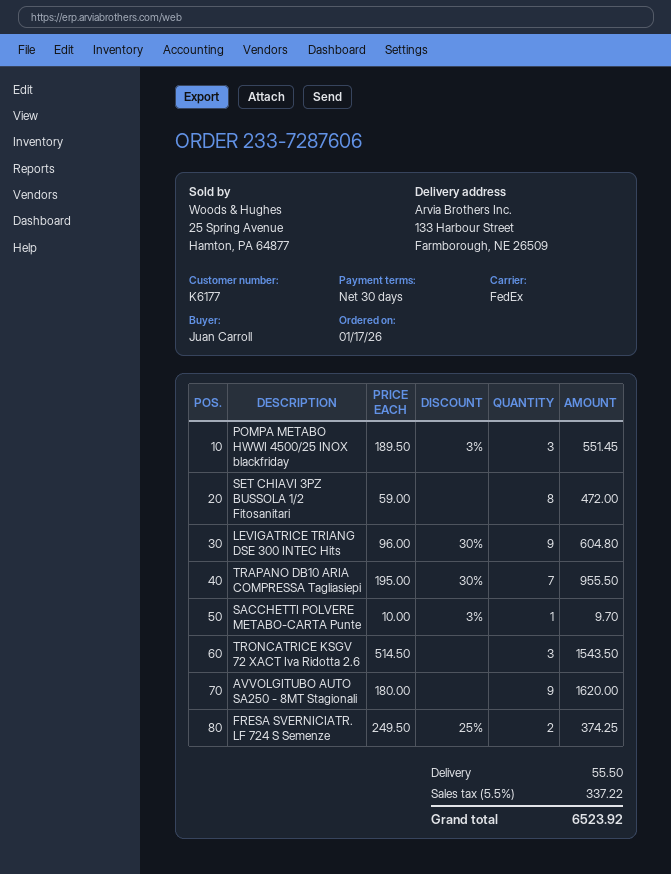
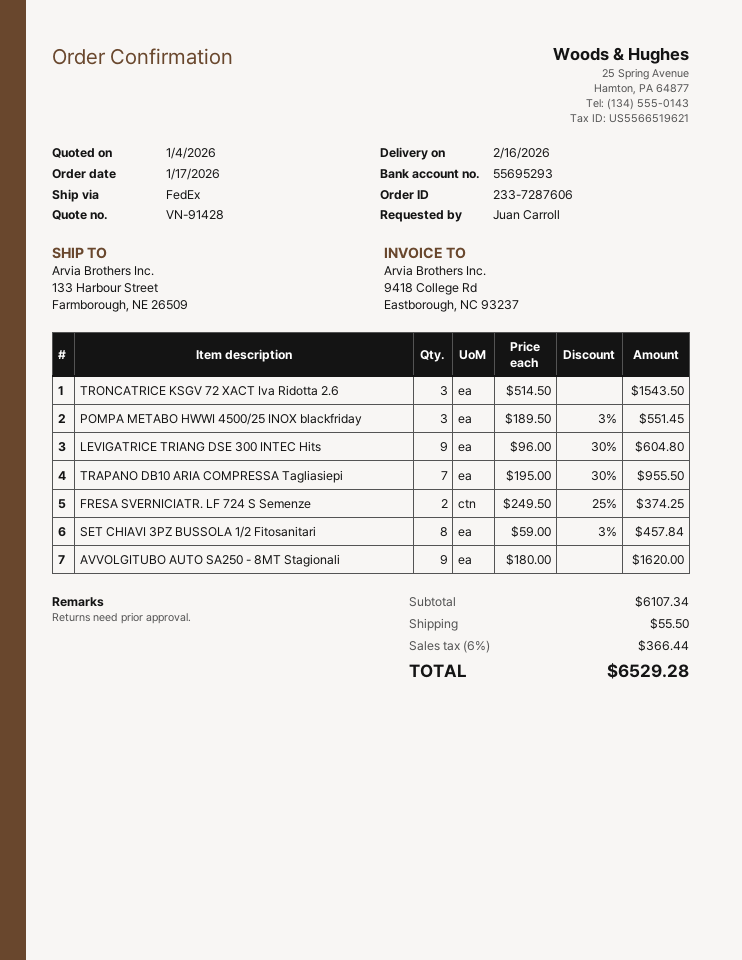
SET CHIAVI 3PZ BUSSOLA 1/2 Fitosanitari: 8 x 59.00 = 472.00 -> 8 x 59.00 - 3% = 457.84
SACCHETTI POLVERE METABO-CARTA Punte: 1 x 10.00 - 3% = 9.70 -> none
tax: 5.5% = 337.22 -> 6% = 366.44
total: 6523.92 -> 6529.28

